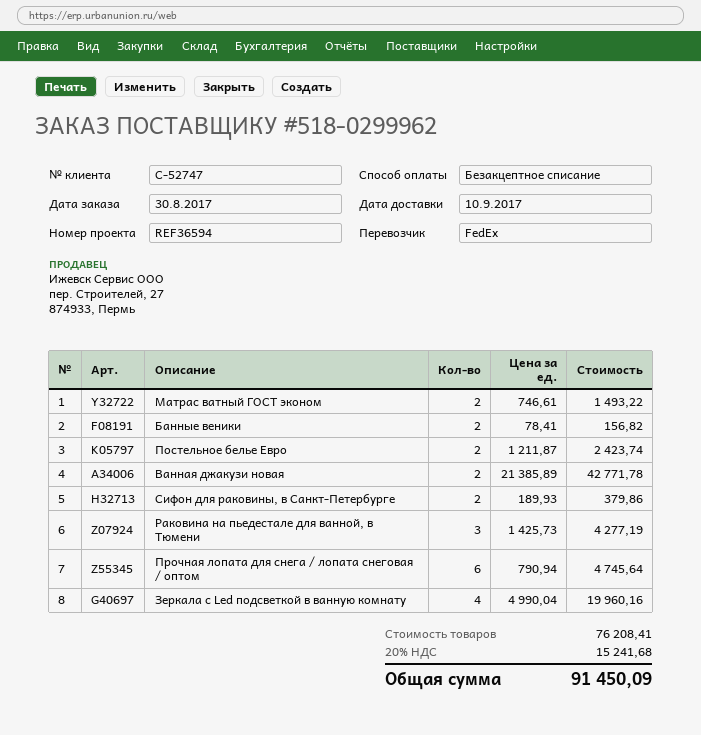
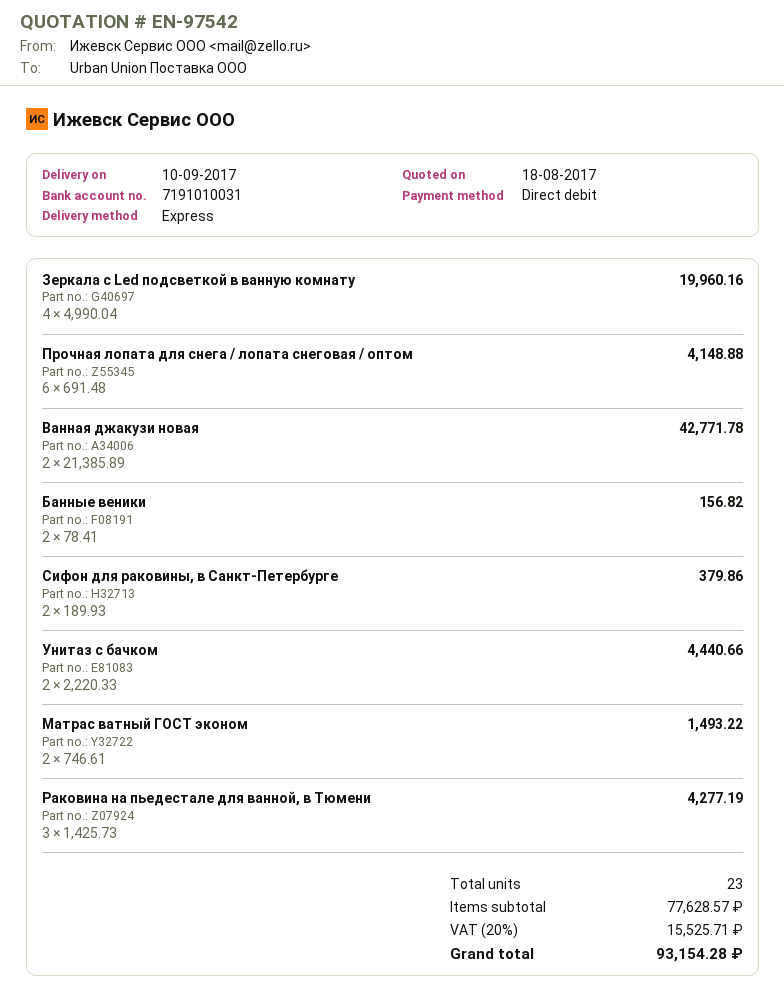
shipping method: FedEx -> express
Постельное белье Евро: 2 x 1211.87 = 2423.74 -> none
Прочная лопата для снега / лопата снеговая / оптом: 6 x 790.94 = 4745.64 -> 6 x 691.48 = 4148.88
Унитаз с бачком: none -> 2 x 2220.33 = 4440.66
subtotal: 76208.41 -> 77628.57
tax: 20% = 15241.68 -> 20% = 15525.71
total: 91450.09 -> 93154.28

